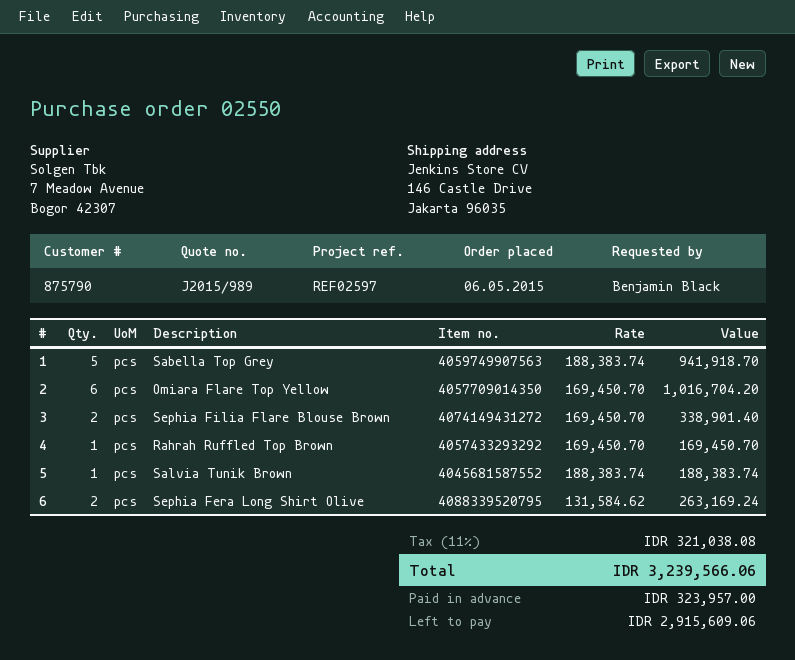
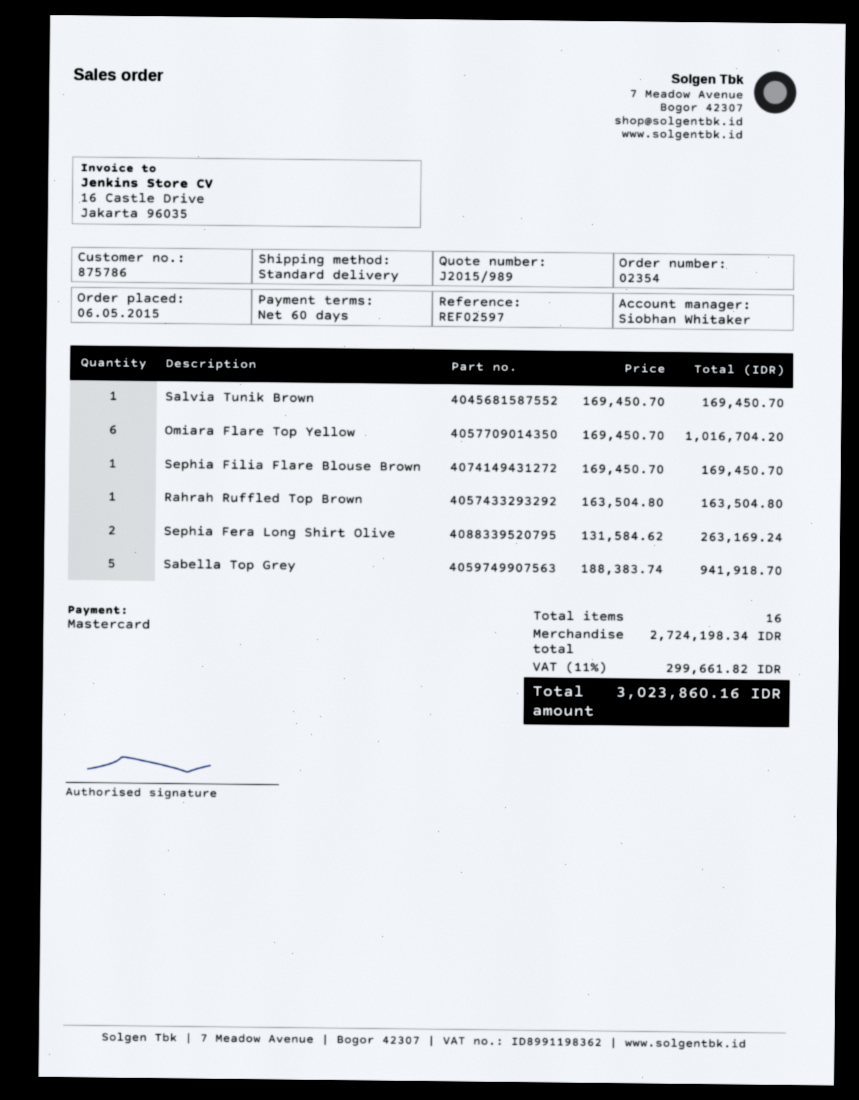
order number: 02550 -> 02354
customer number: 875790 -> 875786
Sephia Filia Flare Blouse Brown: 2 x 169450.70 = 338901.40 -> 1 x 169450.70 = 169450.70
Rahrah Ruffled Top Brown: 1 x 169450.70 = 169450.70 -> 1 x 163504.80 = 163504.80
Salvia Tunik Brown: 1 x 188383.74 = 188383.74 -> 1 x 169450.70 = 169450.70
tax: 11% = 321038.08 -> 11% = 299661.82
total: 3239566.06 -> 3023860.16

